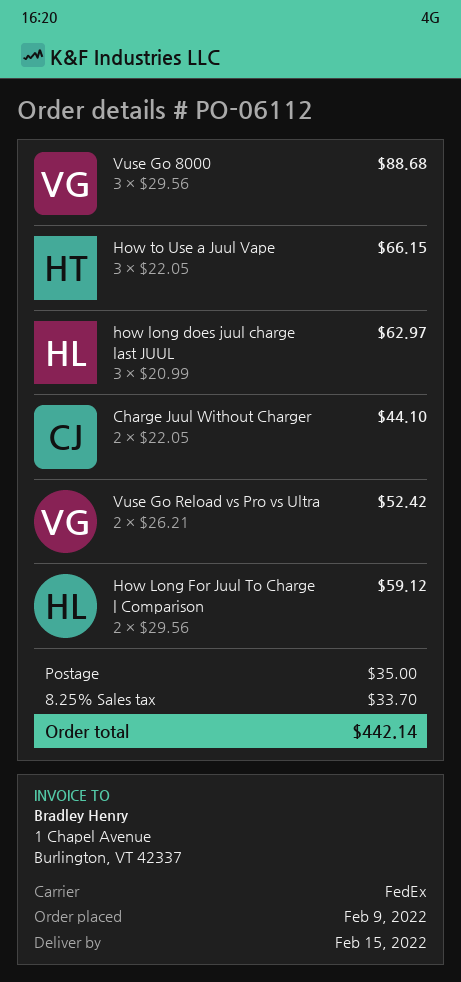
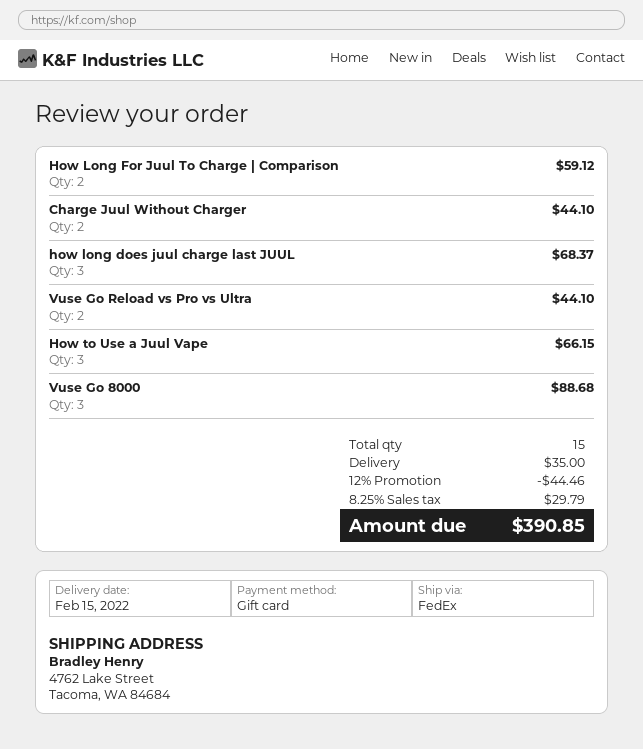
how long does juul charge last JUUL: 3 for 62.97 -> 3 for 68.37
Vuse Go Reload vs Pro vs Ultra: 2 for 52.42 -> 2 for 44.10
discount: none -> 12% = 44.46
tax: 8.25% = 33.70 -> 8.25% = 29.79
total: 442.14 -> 390.85

